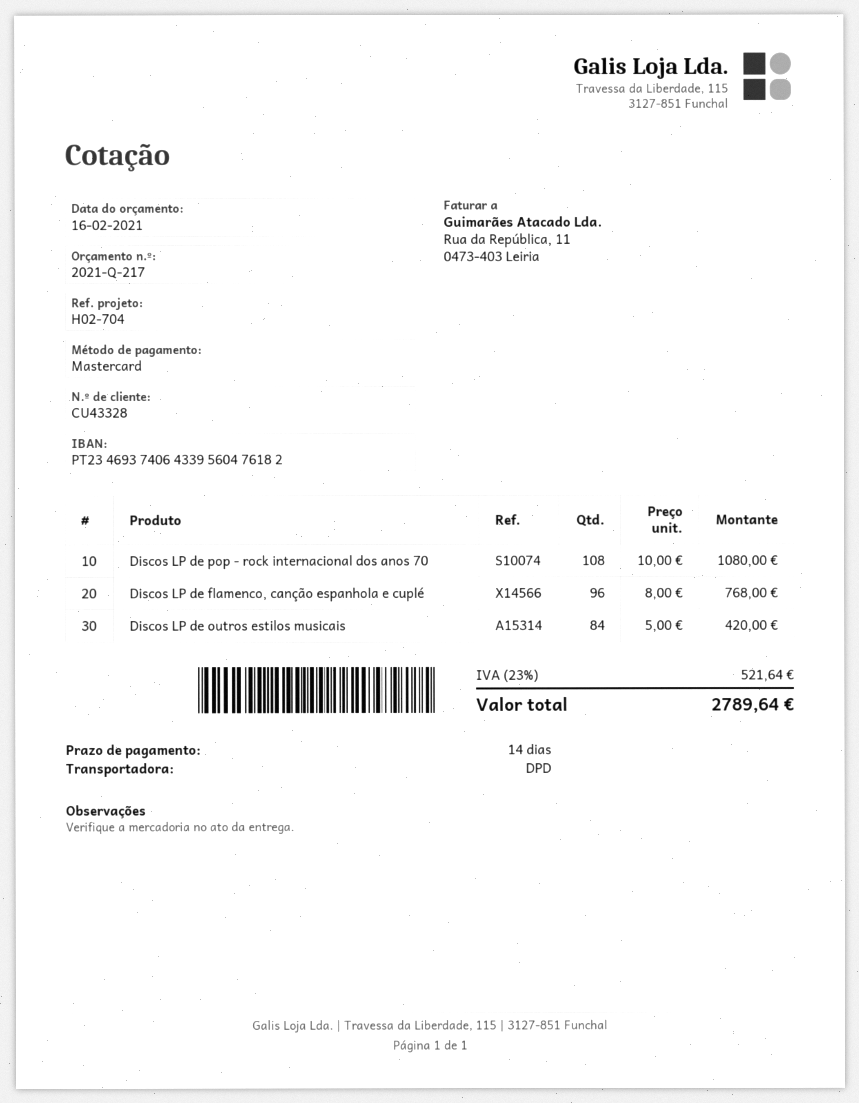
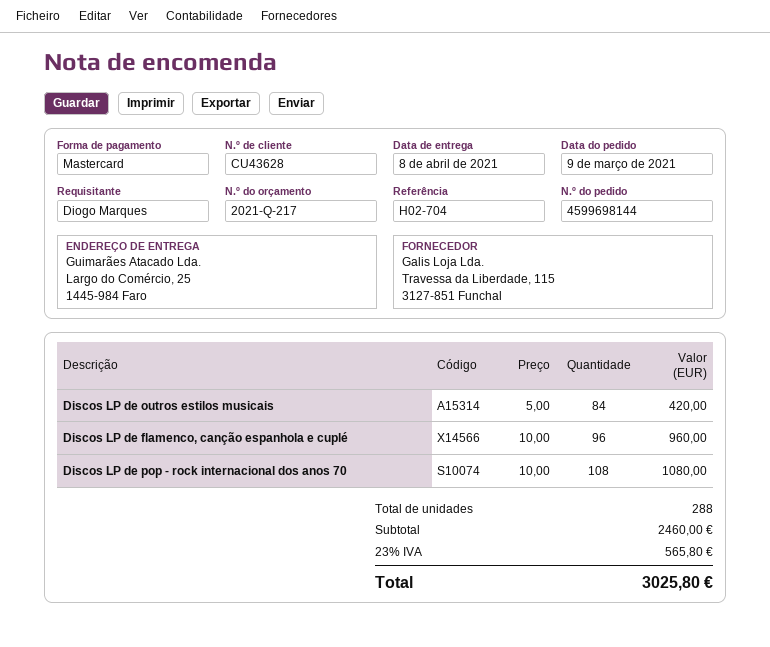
customer number: CU43328 -> CU43628
Discos LP de flamenco, canção espanhola e cuplé: 96 x 8.00 = 768.00 -> 96 x 10.00 = 960.00
tax: 23% = 521.64 -> 23% = 565.80
total: 2789.64 -> 3025.80

